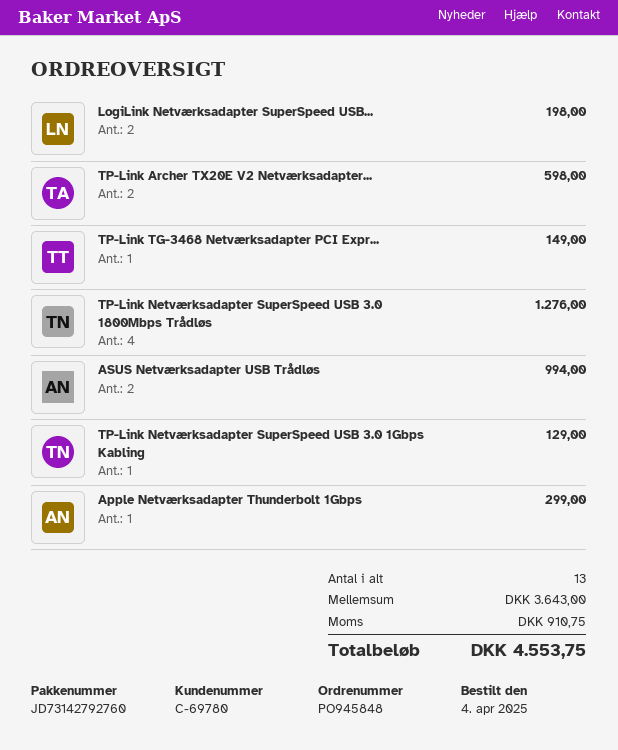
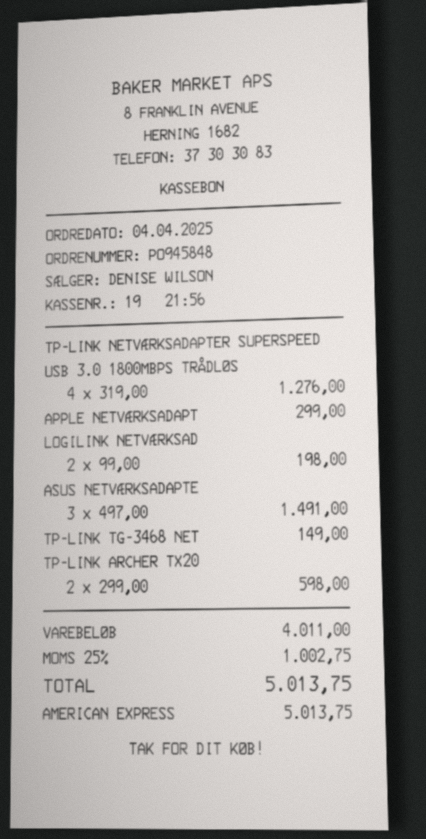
ASUS Netværksadapter USB Trådløs: 2 for 994.00 -> 3 for 1491.00
TP-Link Netværksadapter SuperSpeed USB 3.0 1Gbps Kabling: 1 for 129.00 -> none
subtotal: 3643.00 -> 4011.00
tax: 910.75 -> 1002.75
total: 4553.75 -> 5013.75

